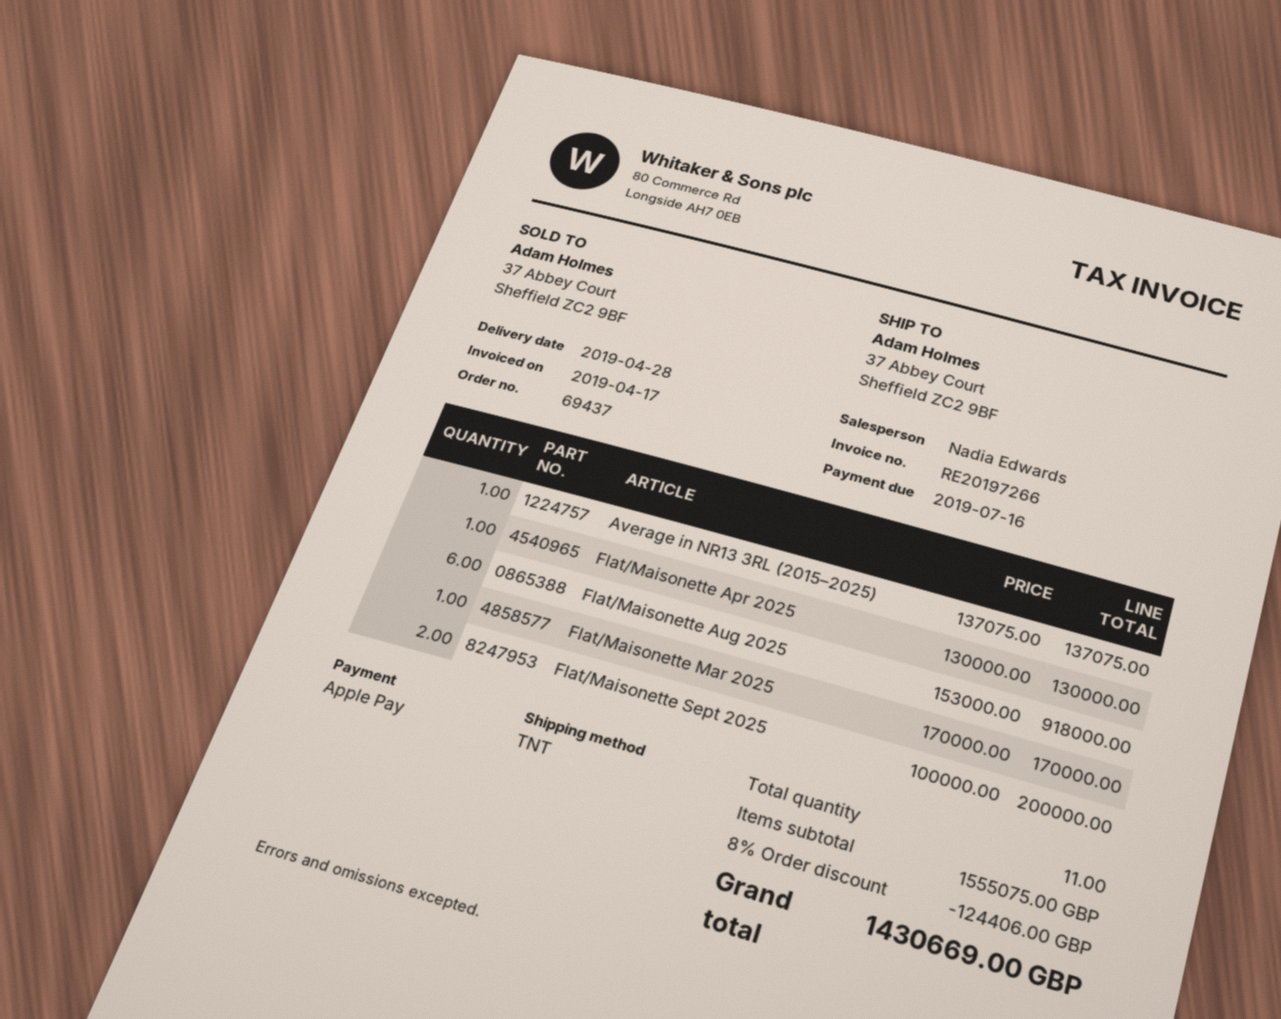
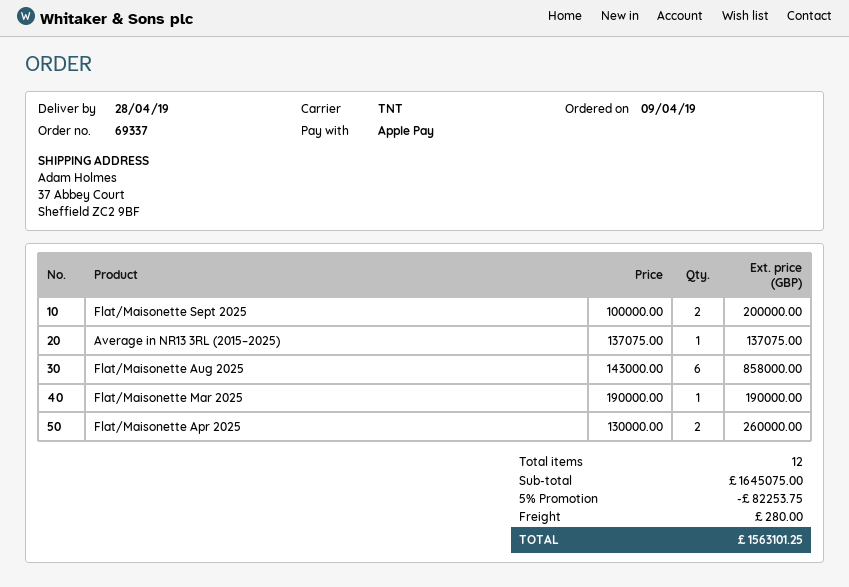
order number: 69437 -> 69337
Flat/Maisonette Apr 2025: 1 x 130000.00 = 130000.00 -> 2 x 130000.00 = 260000.00
Flat/Maisonette Aug 2025: 6 x 153000.00 = 918000.00 -> 6 x 143000.00 = 858000.00
Flat/Maisonette Mar 2025: 1 x 170000.00 = 170000.00 -> 1 x 190000.00 = 190000.00
total quantity: 11 -> 12
subtotal: 1555075.00 -> 1645075.00
discount: 8% = 124406.00 -> 5% = 82253.75
shipping: none -> 280.00
total: 1430669.00 -> 1563101.25

